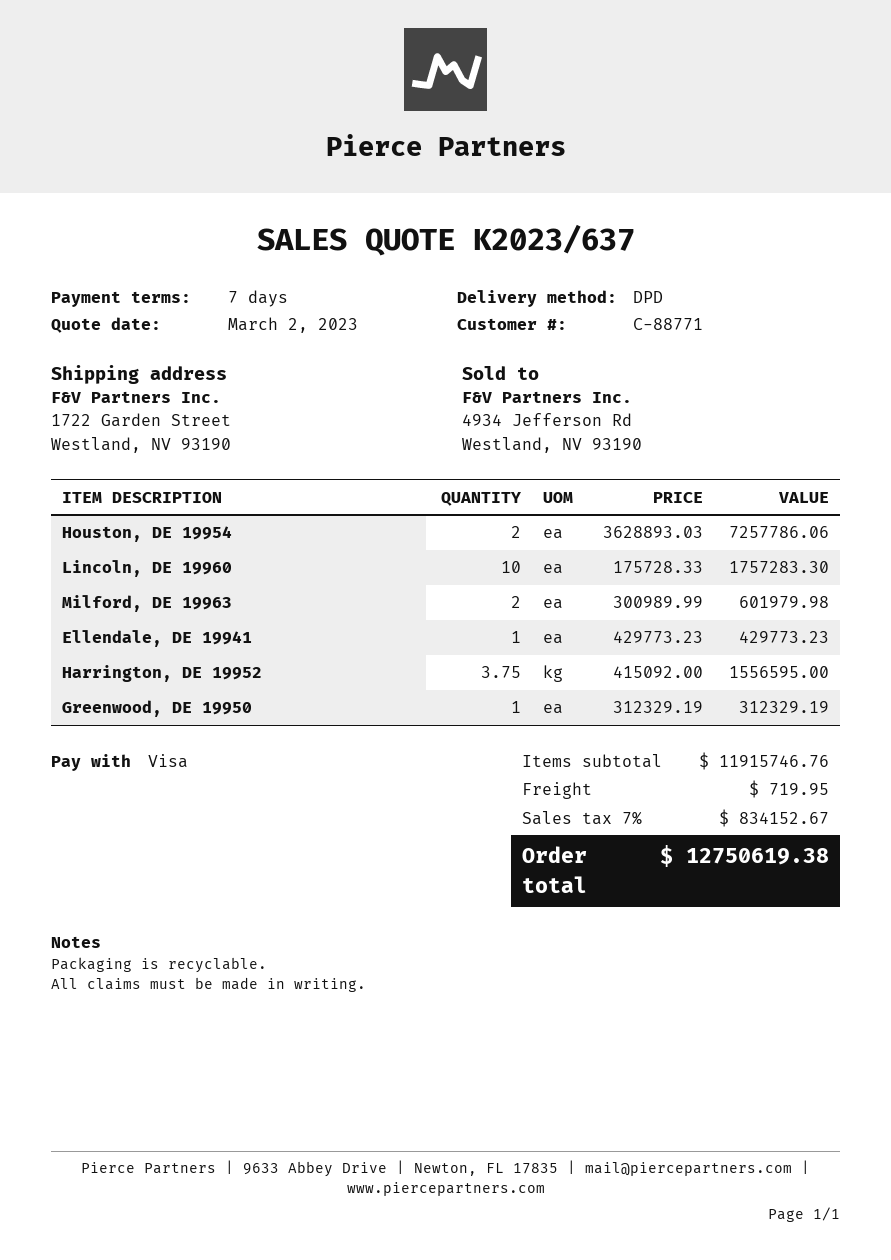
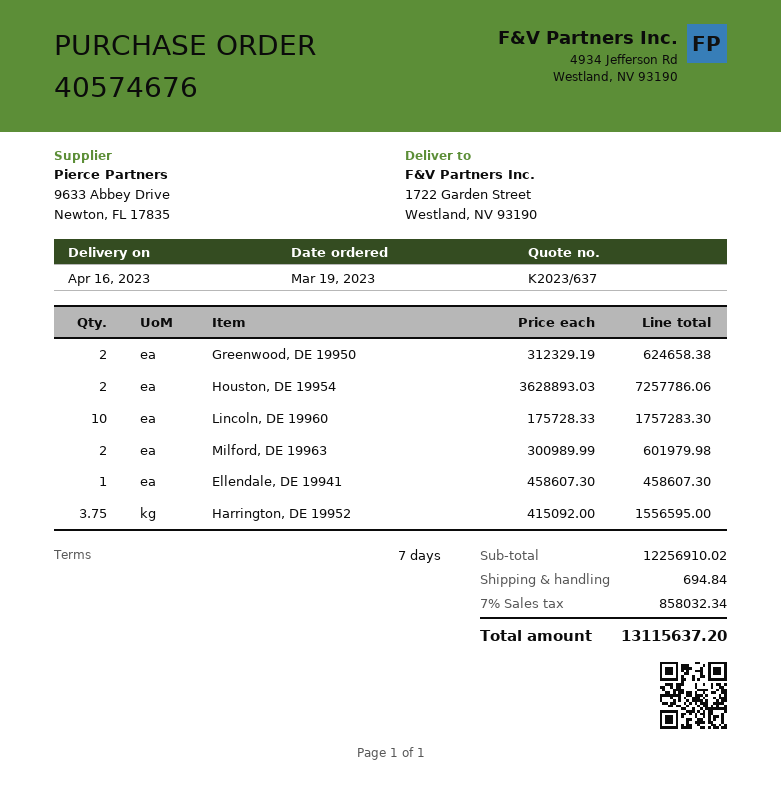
Ellendale, DE 19941: 1 x 429773.23 = 429773.23 -> 1 x 458607.30 = 458607.30
Greenwood, DE 19950: 1 x 312329.19 = 312329.19 -> 2 x 312329.19 = 624658.38
subtotal: 11915746.76 -> 12256910.02
shipping: 719.95 -> 694.84
tax: 7% = 834152.67 -> 7% = 858032.34
total: 12750619.38 -> 13115637.20

